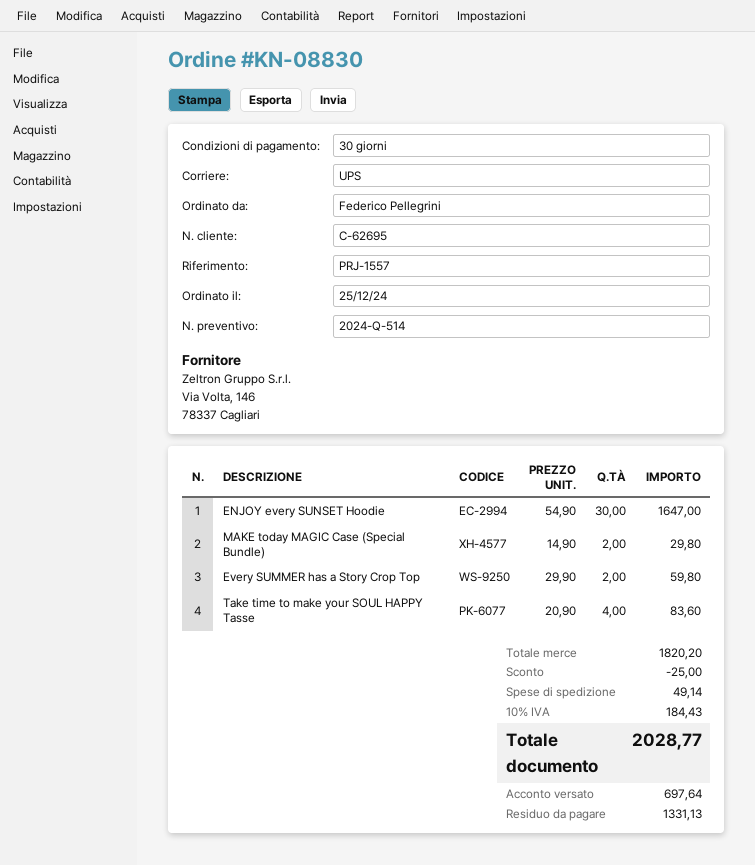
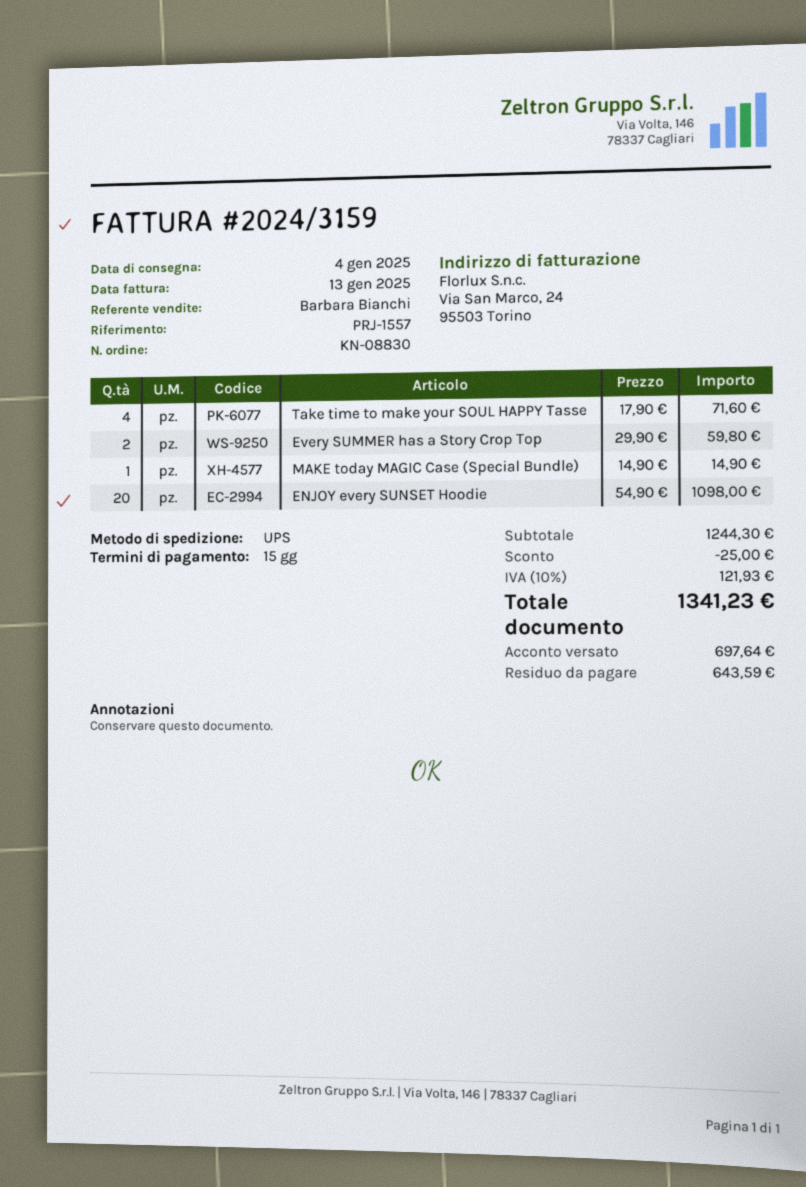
payment terms: 30 days -> 15 days
ENJOY every SUNSET Hoodie: 30 x 54.90 = 1647.00 -> 20 x 54.90 = 1098.00
MAKE today MAGIC Case (Special Bundle): 2 x 14.90 = 29.80 -> 1 x 14.90 = 14.90
Take time to make your SOUL HAPPY Tasse: 4 x 20.90 = 83.60 -> 4 x 17.90 = 71.60
subtotal: 1820.20 -> 1244.30
shipping: 49.14 -> none
tax: 10% = 184.43 -> 10% = 121.93
total: 2028.77 -> 1341.23
balance: 1331.13 -> 643.59

